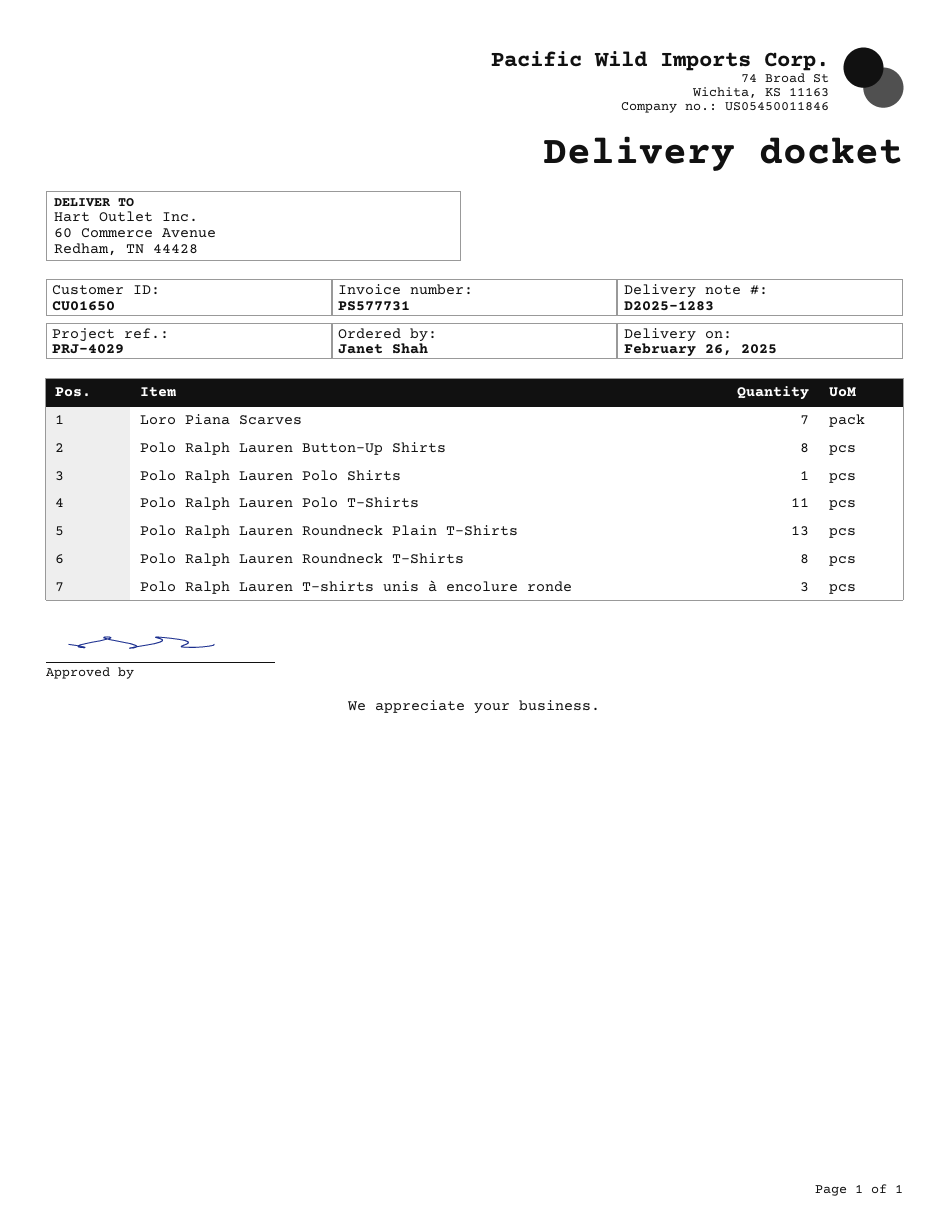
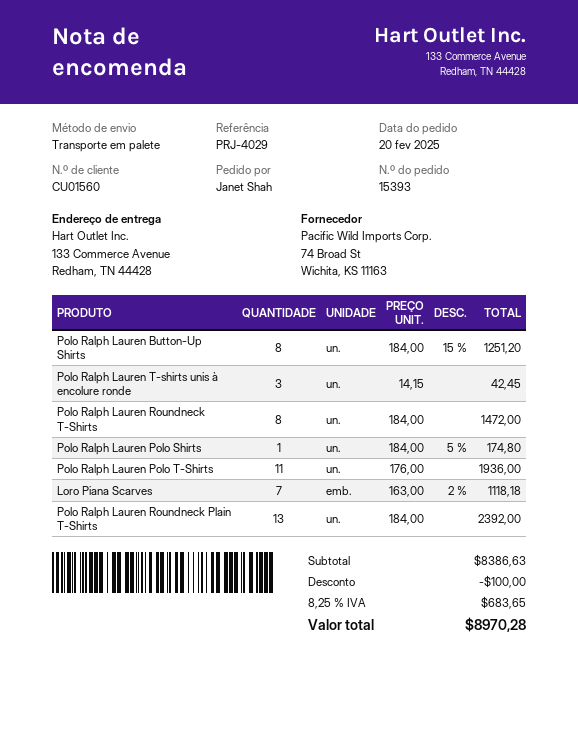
customer number: CU01650 -> CU01560
ship to: 60 Commerce Avenue, Redham, TN 44428 -> 133 Commerce Avenue, Redham, TN 44428

